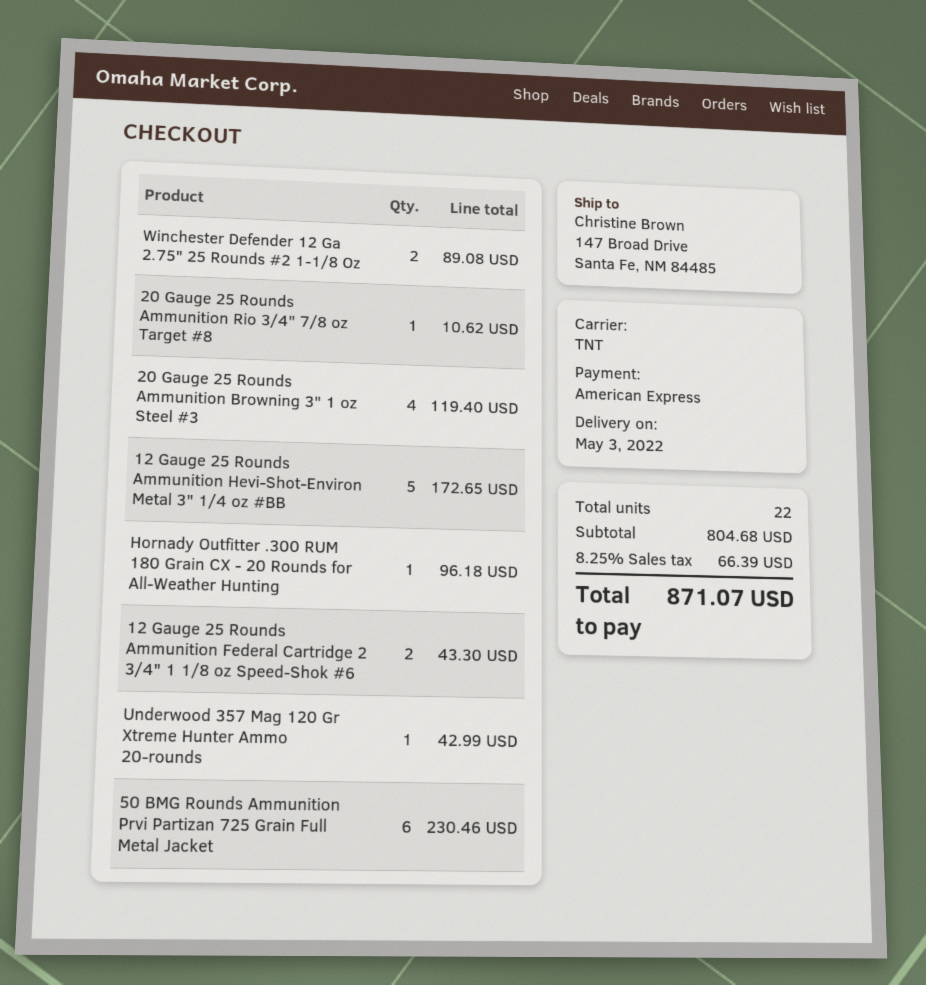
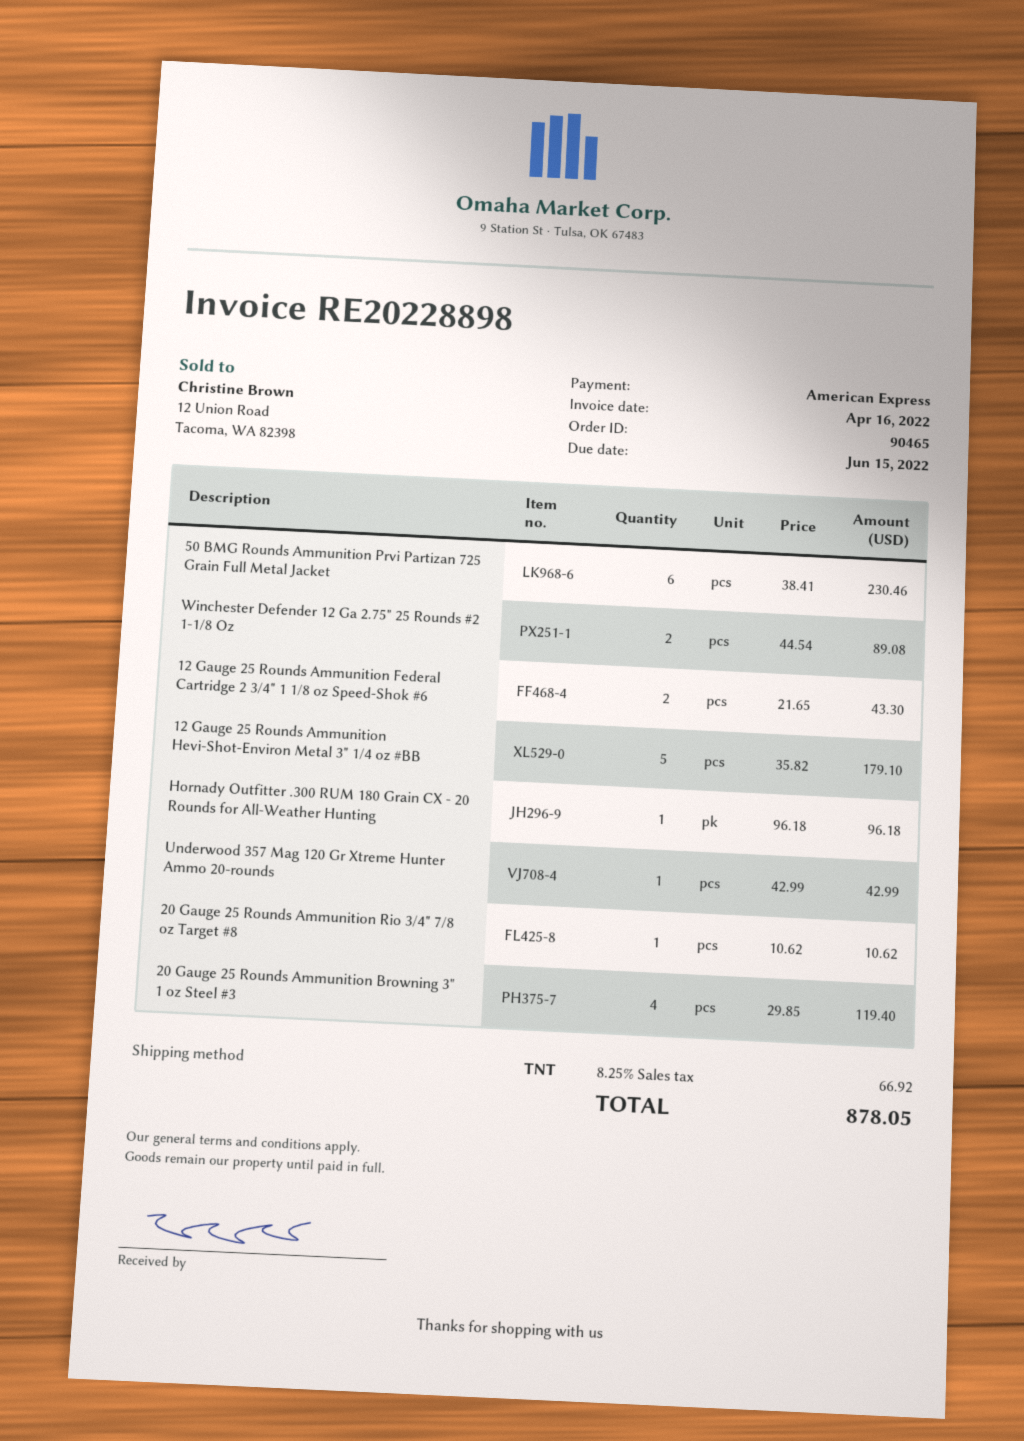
12 Gauge 25 Rounds Ammunition Hevi-Shot-Environ Metal 3" 1/4 oz #BB: 5 for 172.65 -> 5 for 179.10
tax: 8.25% = 66.39 -> 8.25% = 66.92
total: 871.07 -> 878.05

